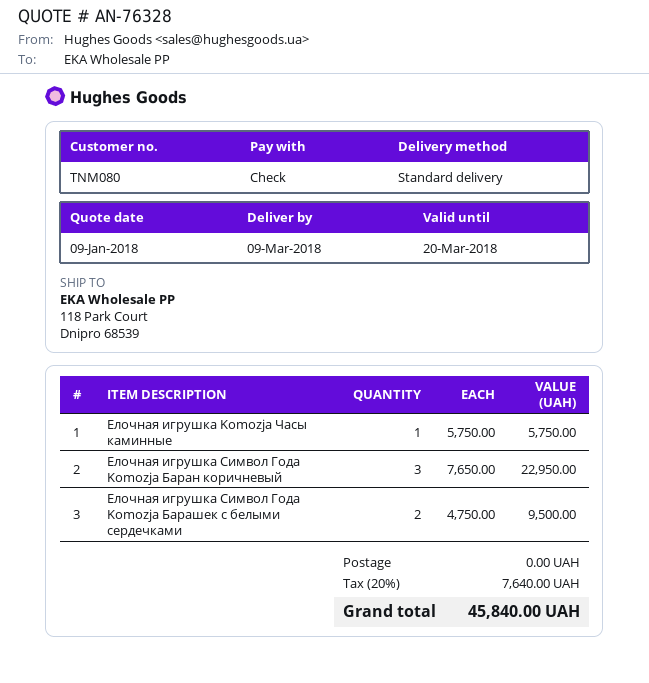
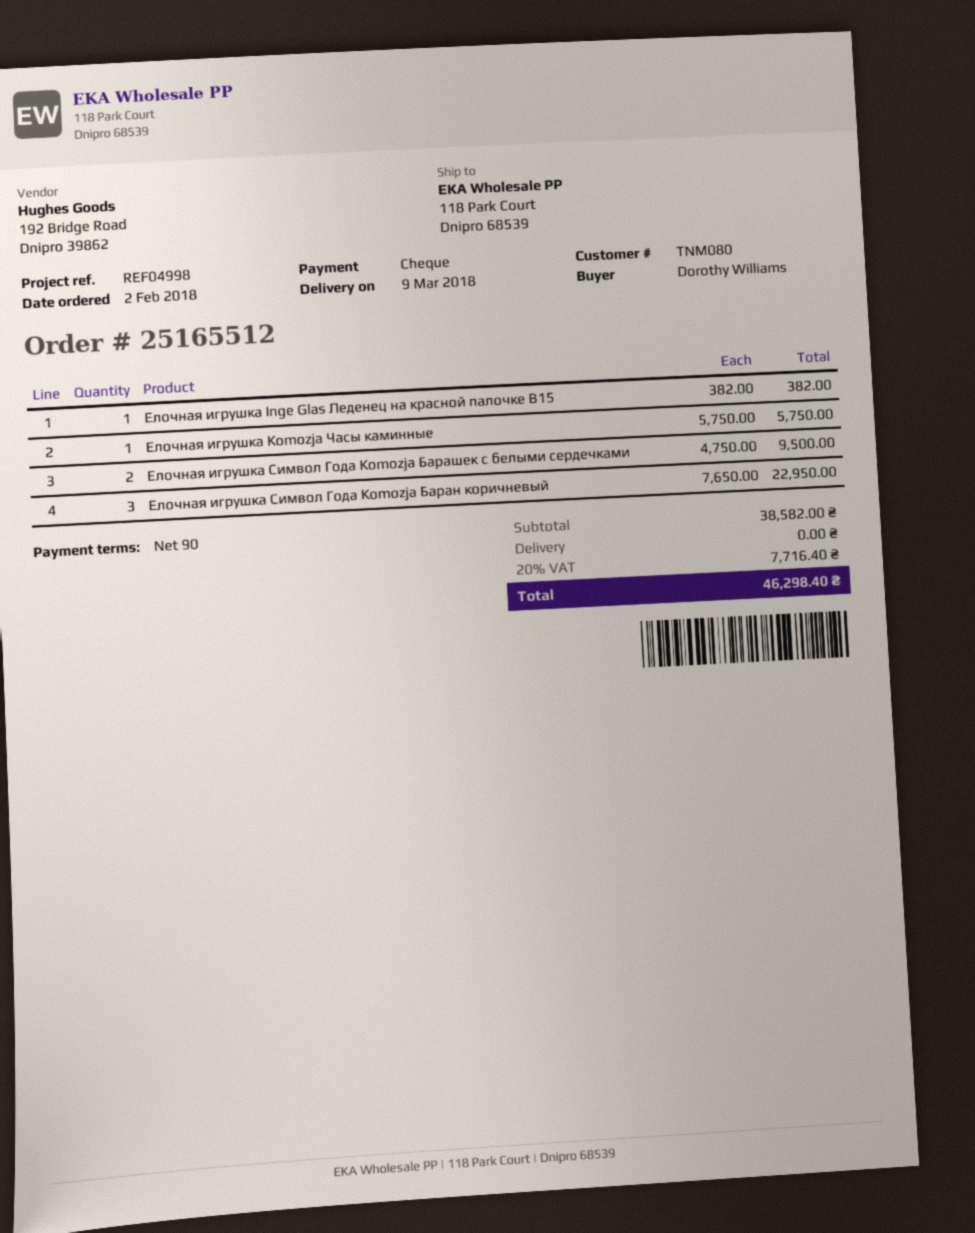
Елочная игрушка Inge Glas Леденец на красной палочке В15: none -> 1 x 382.00 = 382.00
tax: 20% = 7640.00 -> 20% = 7716.40
total: 45840.00 -> 46298.40

